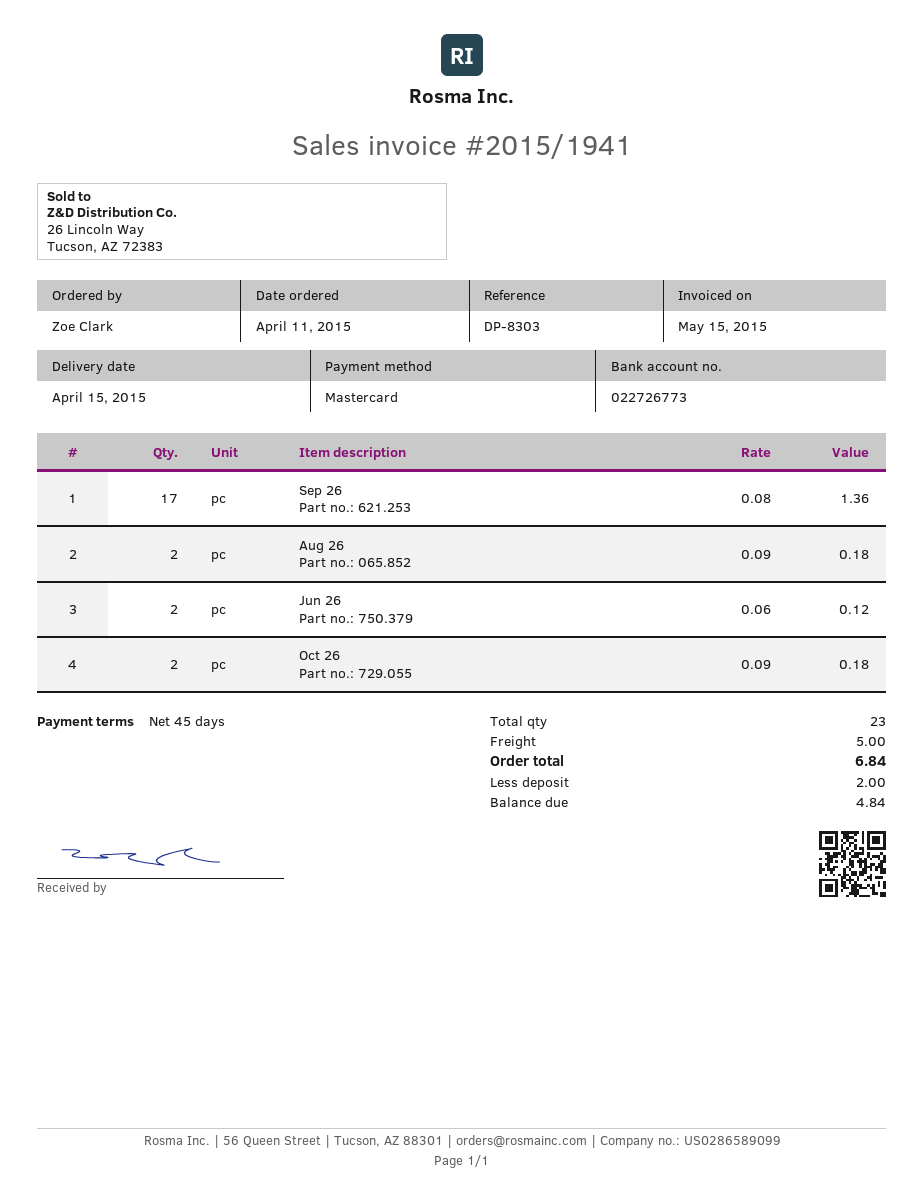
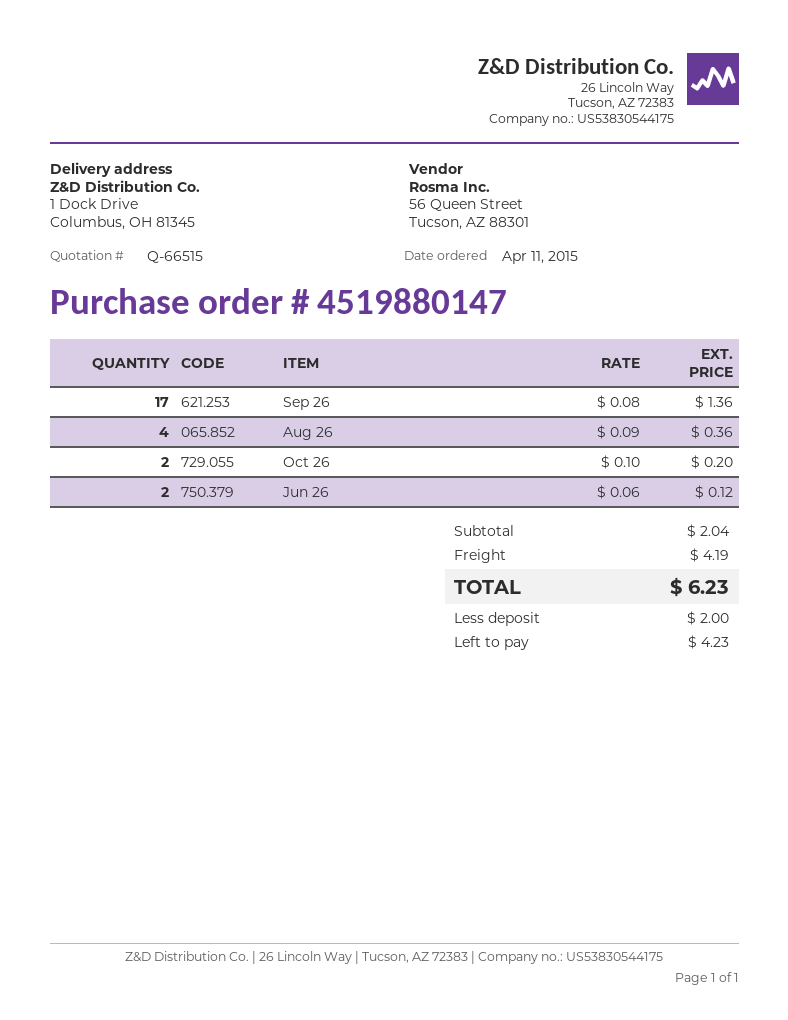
Aug 26: 2 x 0.09 = 0.18 -> 4 x 0.09 = 0.36
Oct 26: 2 x 0.09 = 0.18 -> 2 x 0.10 = 0.20
shipping: 5.00 -> 4.19
total: 6.84 -> 6.23
balance: 4.84 -> 4.23

